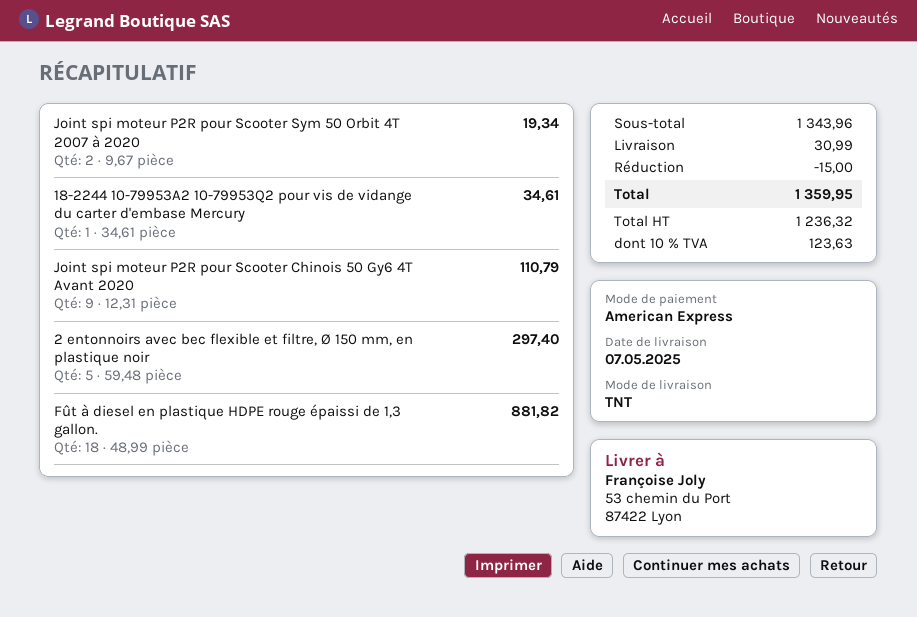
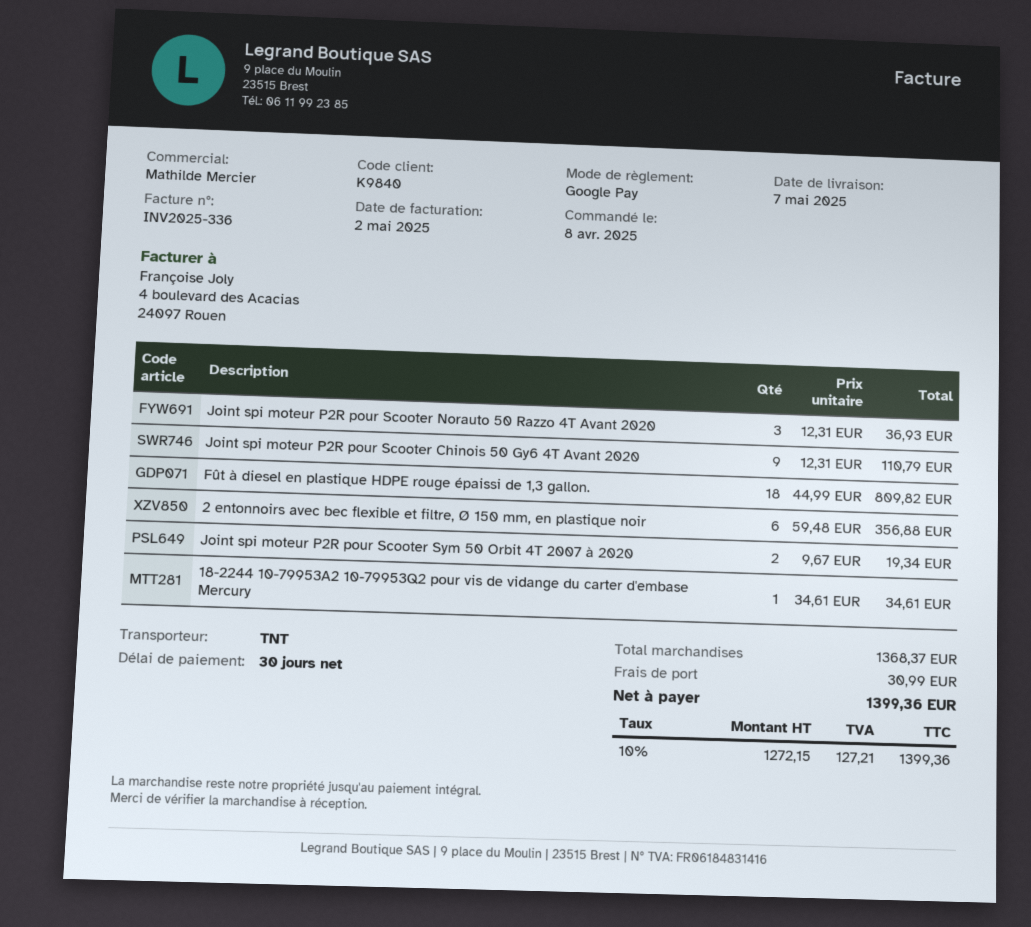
payment method: American Express -> Google Pay
2 entonnoirs avec bec flexible et filtre, Ø 150 mm, en plastique noir: 5 x 59.48 = 297.40 -> 6 x 59.48 = 356.88
Fût à diesel en plastique HDPE rouge épaissi de 1,3 gallon.: 18 x 48.99 = 881.82 -> 18 x 44.99 = 809.82
Joint spi moteur P2R pour Scooter Norauto 50 Razzo 4T Avant 2020: none -> 3 x 12.31 = 36.93
subtotal: 1343.96 -> 1368.37
discount: 15.00 -> none
net: 1236.32 -> 1272.15
tax: 10% = 123.63 -> 10% = 127.21
total: 1359.95 -> 1399.36

